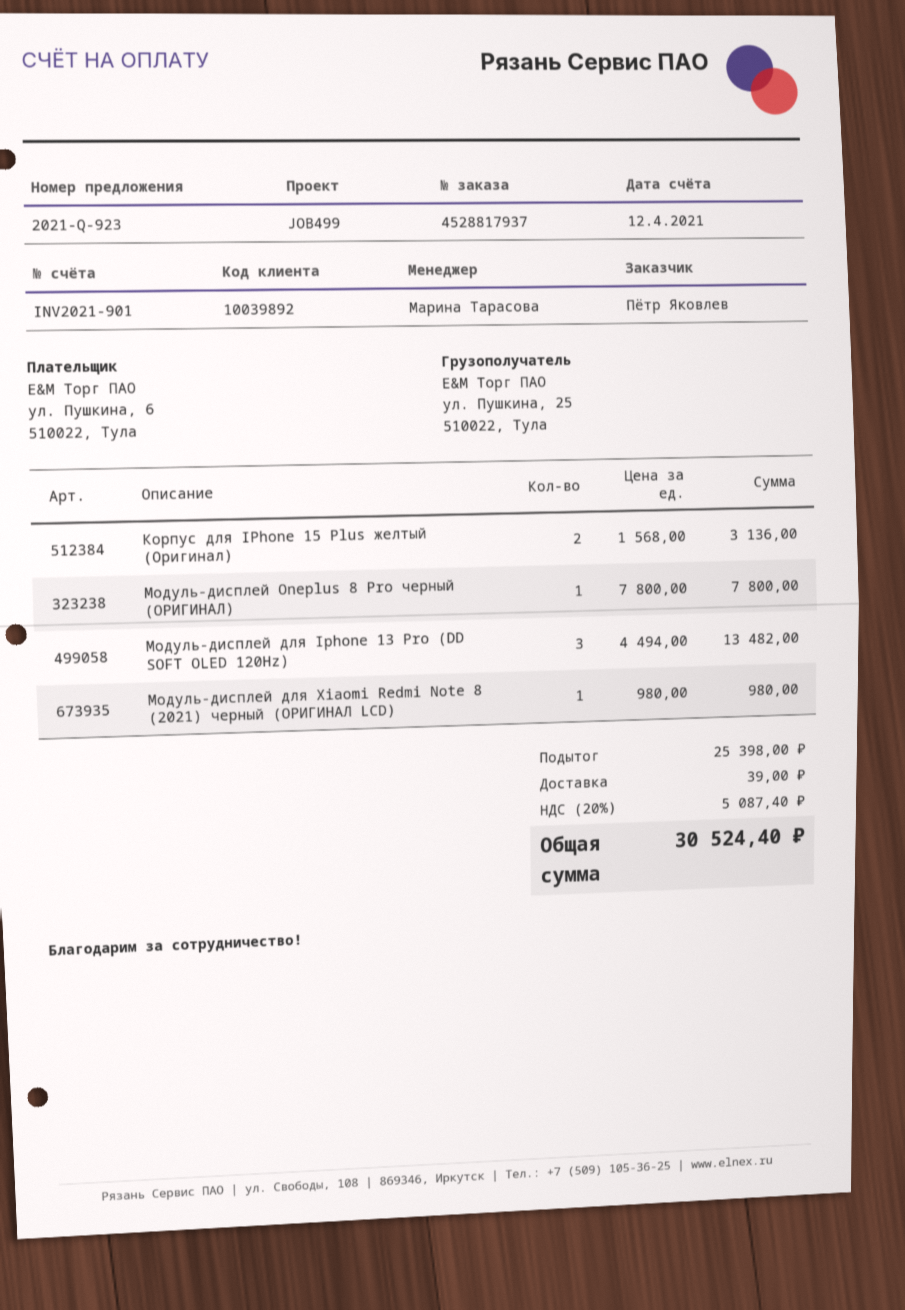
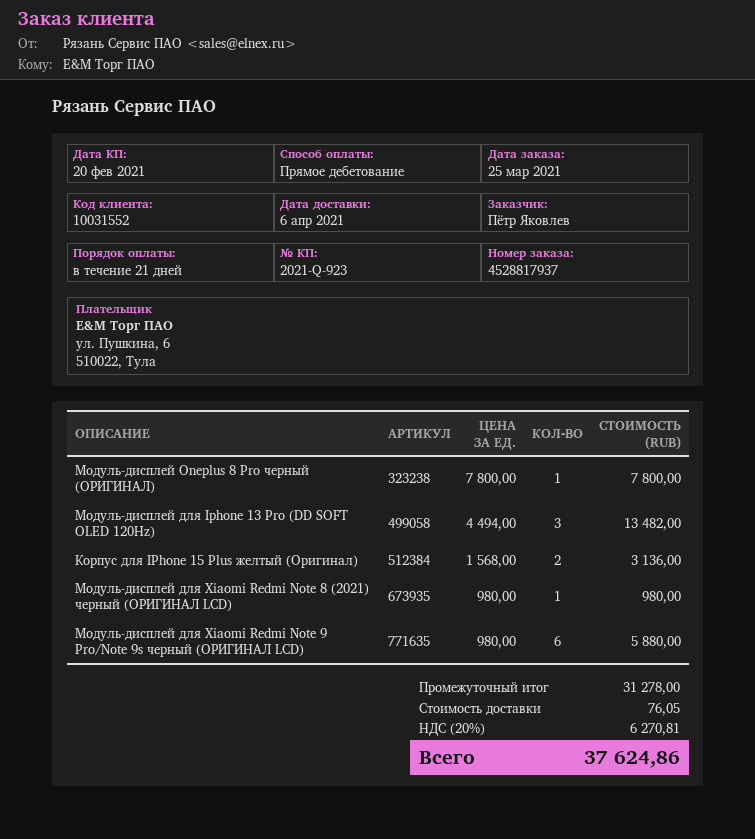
customer number: 10039892 -> 10031552
Модуль-дисплей для Xiaomi Redmi Note 9 Pro/Note 9s черный (ОРИГИНАЛ LCD): none -> 6 x 980.00 = 5880.00
subtotal: 25398.00 -> 31278.00
shipping: 39.00 -> 76.05
tax: 20% = 5087.40 -> 20% = 6270.81
total: 30524.40 -> 37624.86

